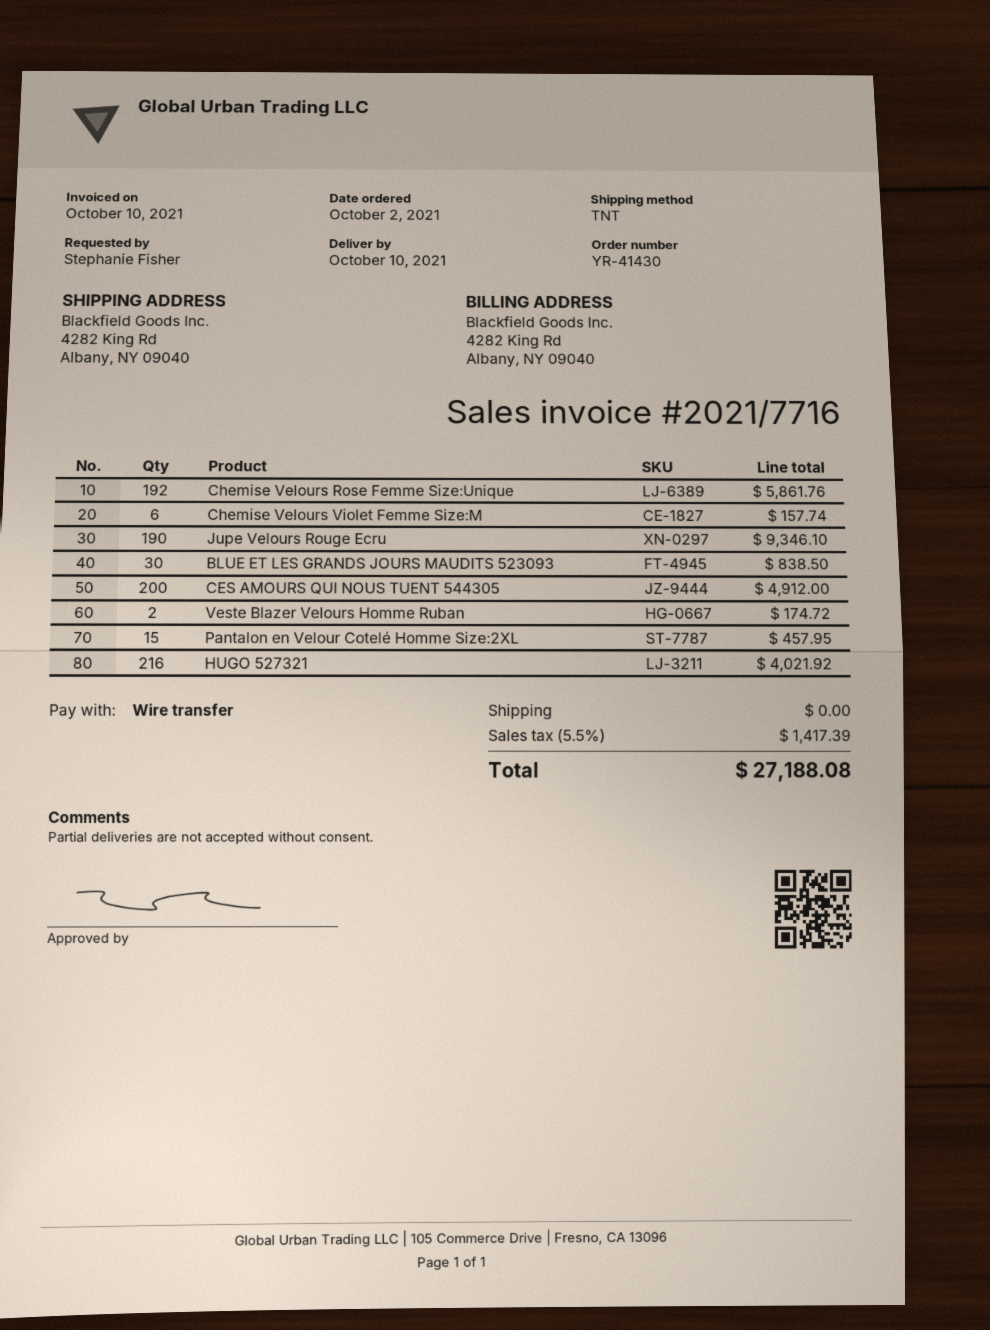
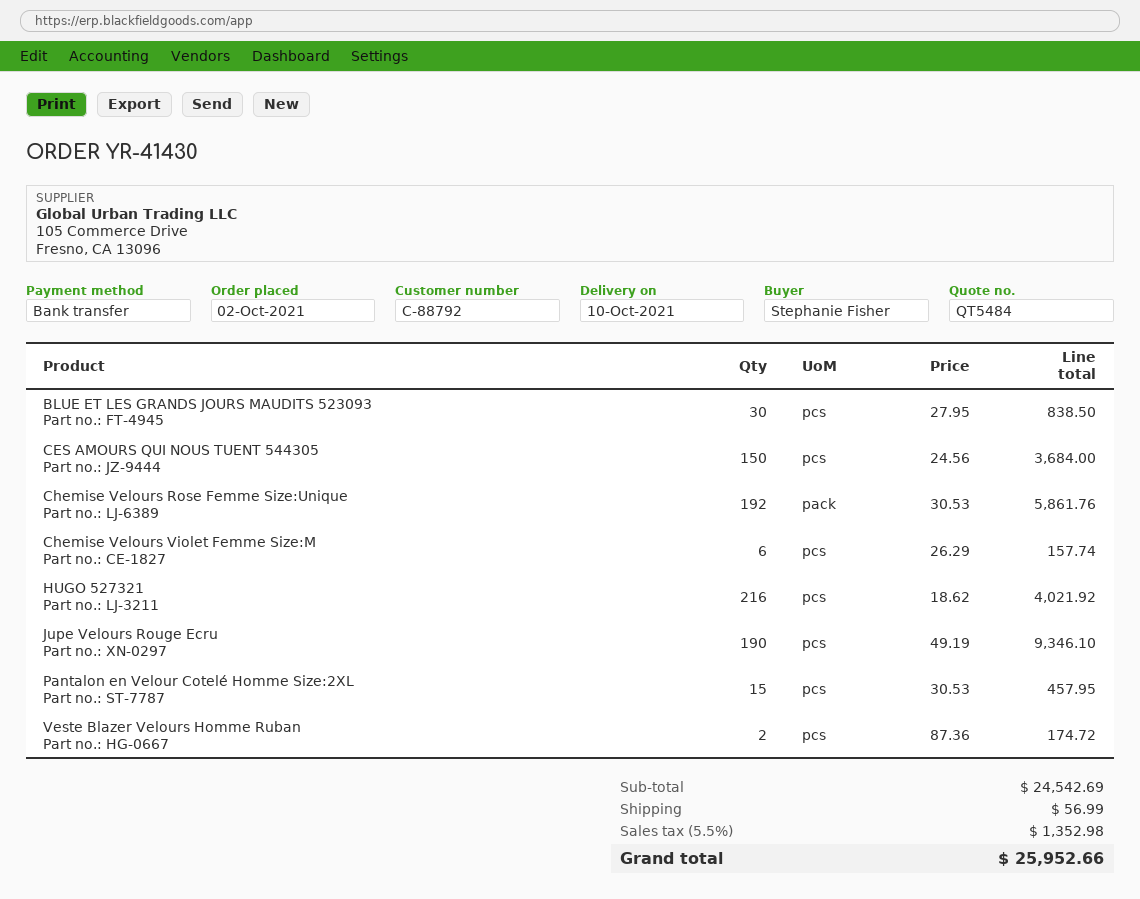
CES AMOURS QUI NOUS TUENT 544305: 200 for 4912.00 -> 150 for 3684.00
shipping: 0.00 -> 56.99
tax: 5.5% = 1417.39 -> 5.5% = 1352.98
total: 27188.08 -> 25952.66

